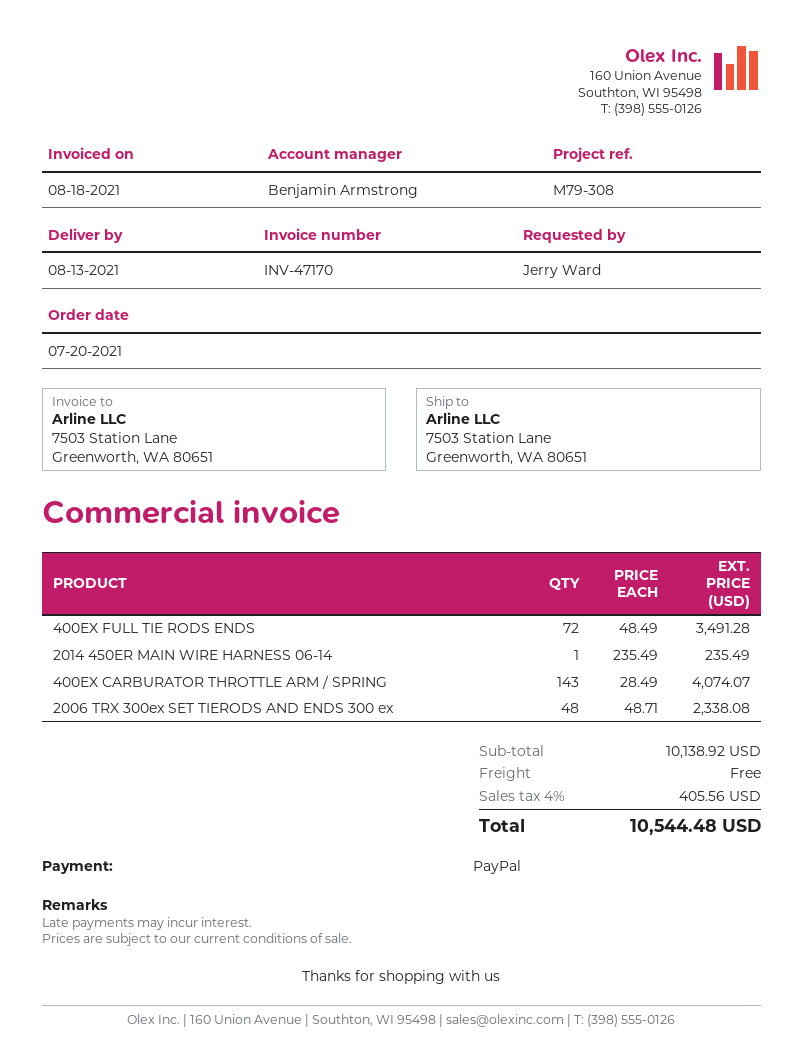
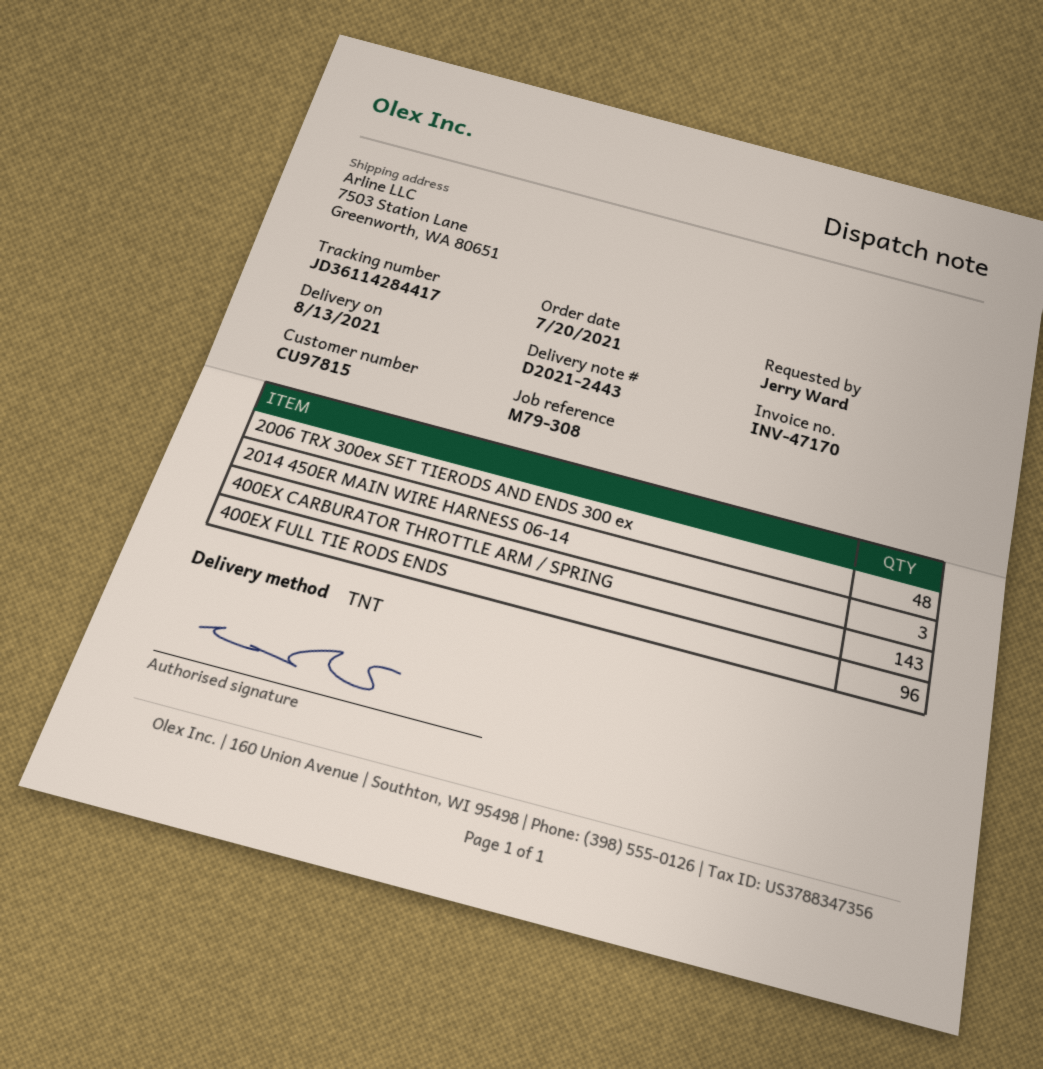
400EX FULL TIE RODS ENDS: 72 -> 96
2014 450ER MAIN WIRE HARNESS 06-14: 1 -> 3

